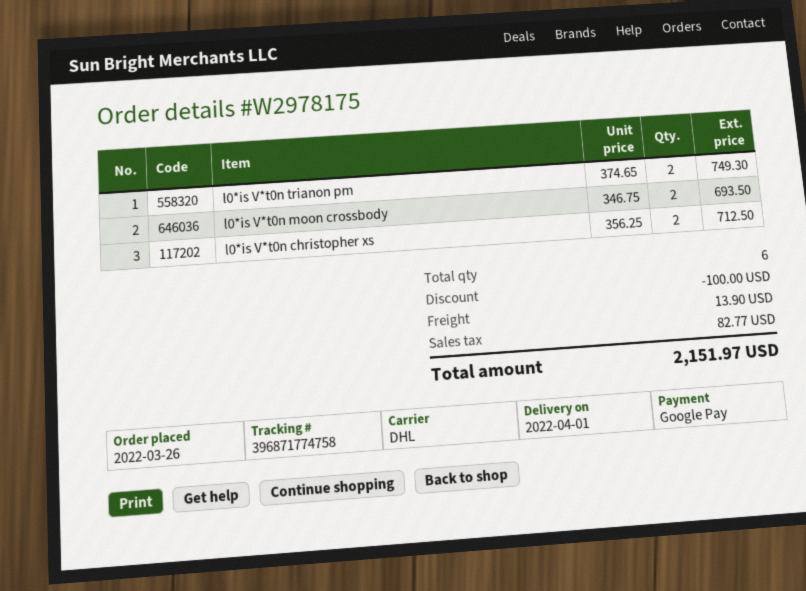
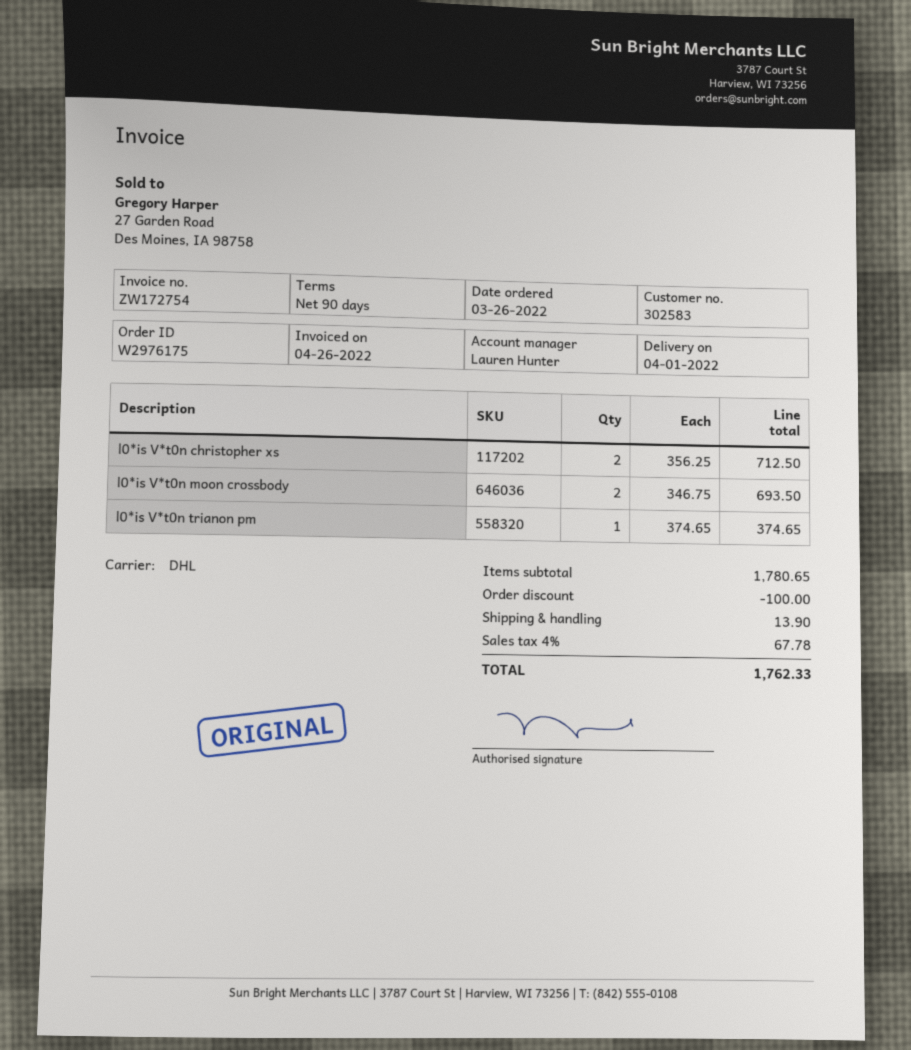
order number: W2978175 -> W2976175
l0*is V*t0n trianon pm: 2 x 374.65 = 749.30 -> 1 x 374.65 = 374.65
tax: 82.77 -> 67.78
total: 2151.97 -> 1762.33

